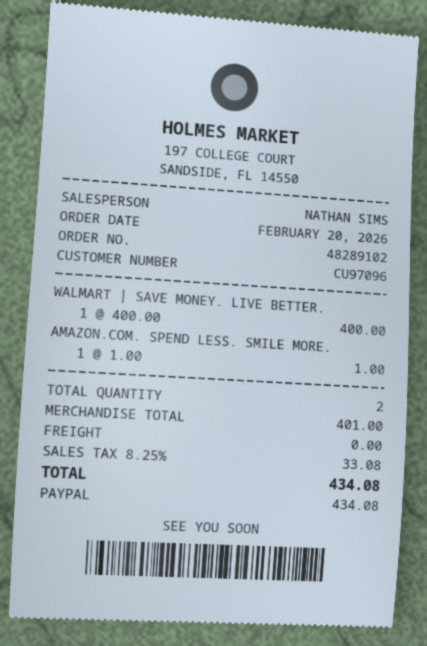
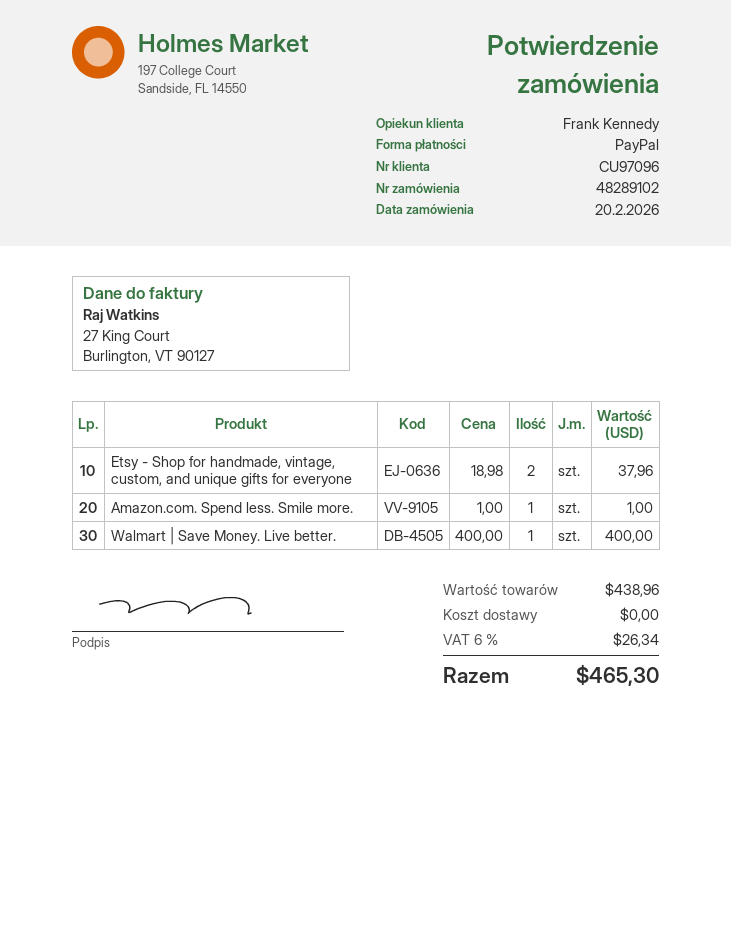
sales rep: NATHAN SIMS -> Frank Kennedy
Etsy - Shop for handmade, vintage, custom, and unique gifts for everyone: none -> 2 x 18.98 = 37.96
subtotal: 401.00 -> 438.96
tax: 8.25% = 33.08 -> 6% = 26.34
total: 434.08 -> 465.30

